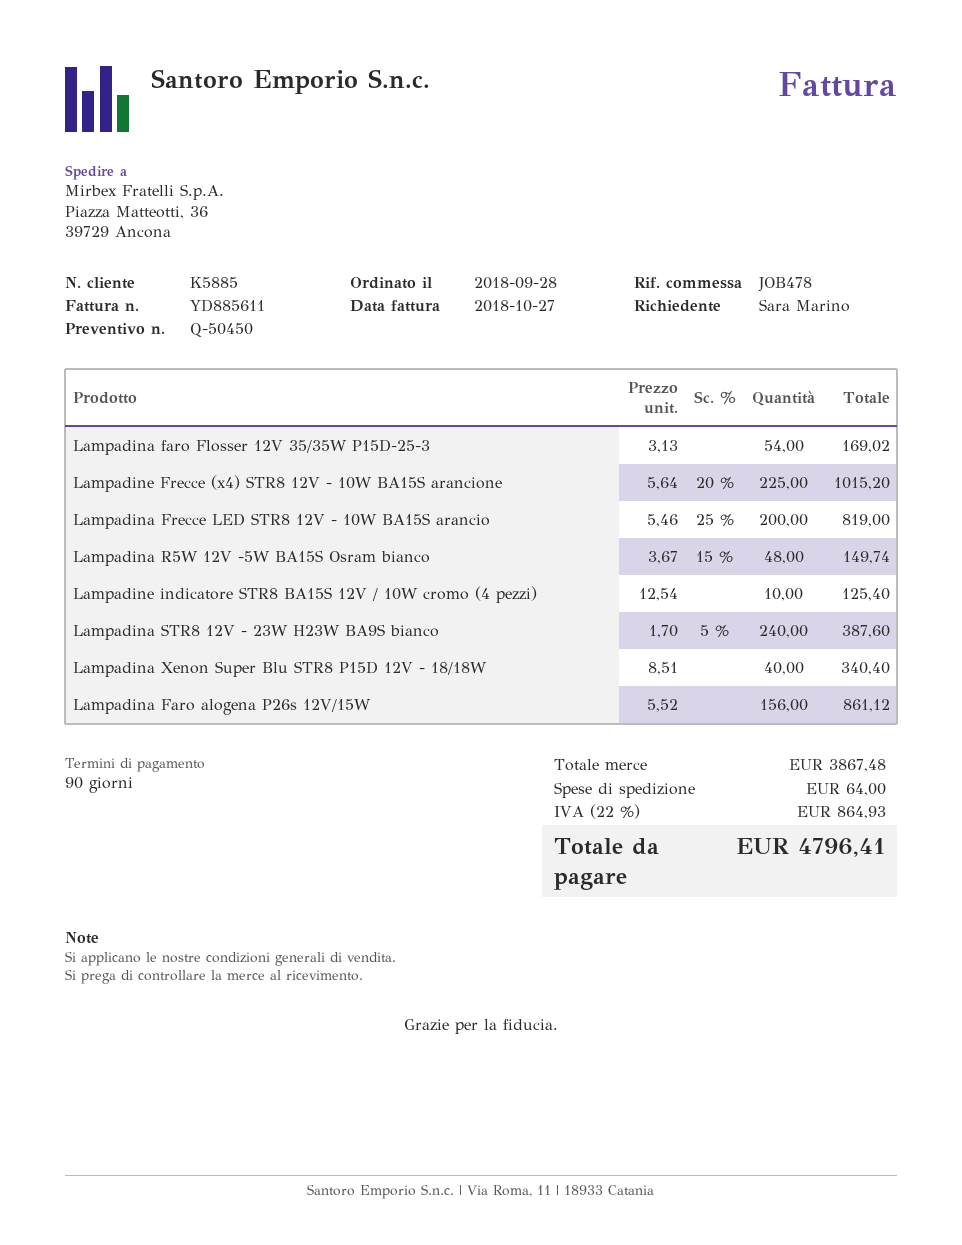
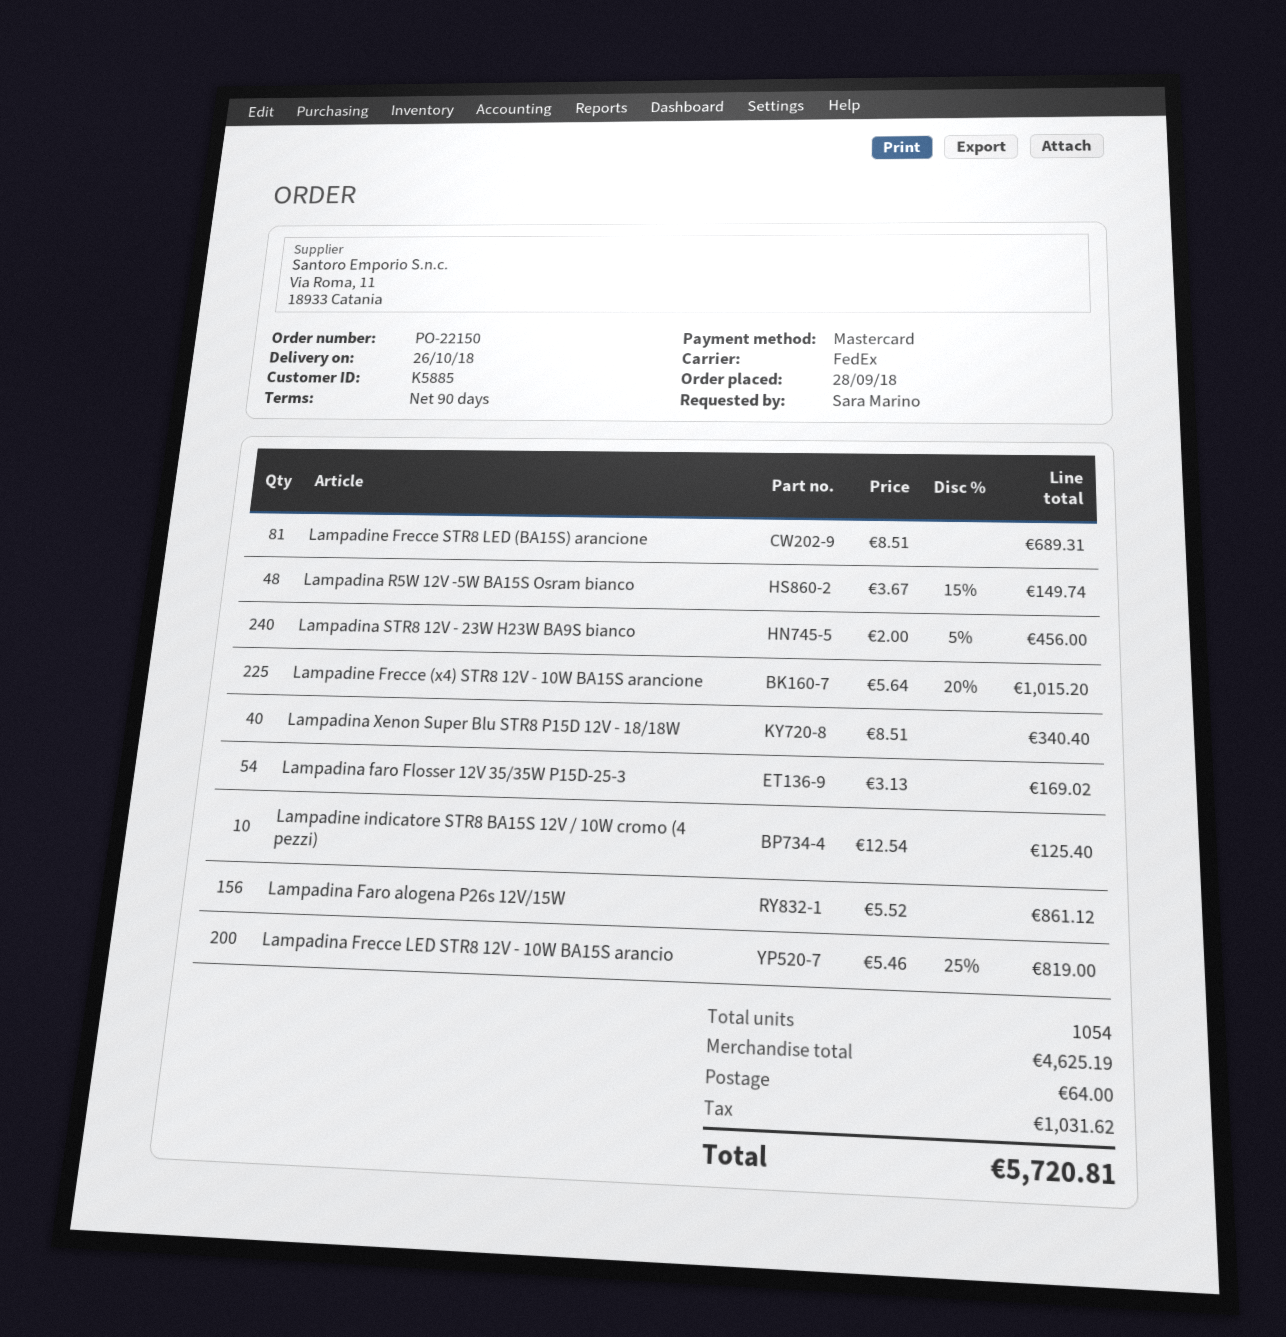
Lampadina STR8 12V - 23W H23W BA9S bianco: 240 x 1.70 - 5% = 387.60 -> 240 x 2.00 - 5% = 456.00
Lampadine Frecce STR8 LED (BA15S) arancione: none -> 81 x 8.51 = 689.31
subtotal: 3867.48 -> 4625.19
tax: 864.93 -> 1031.62
total: 4796.41 -> 5720.81

